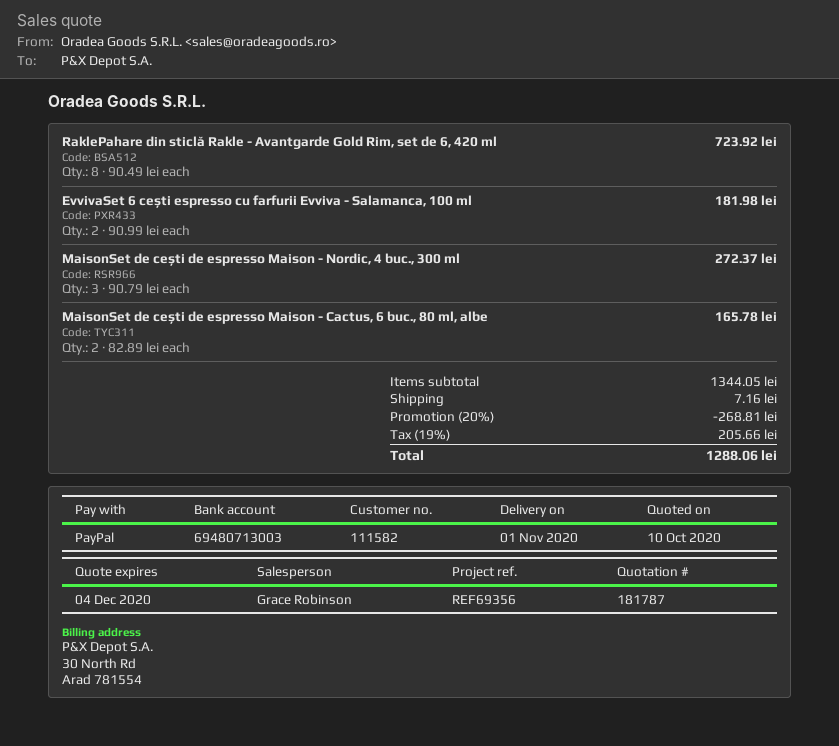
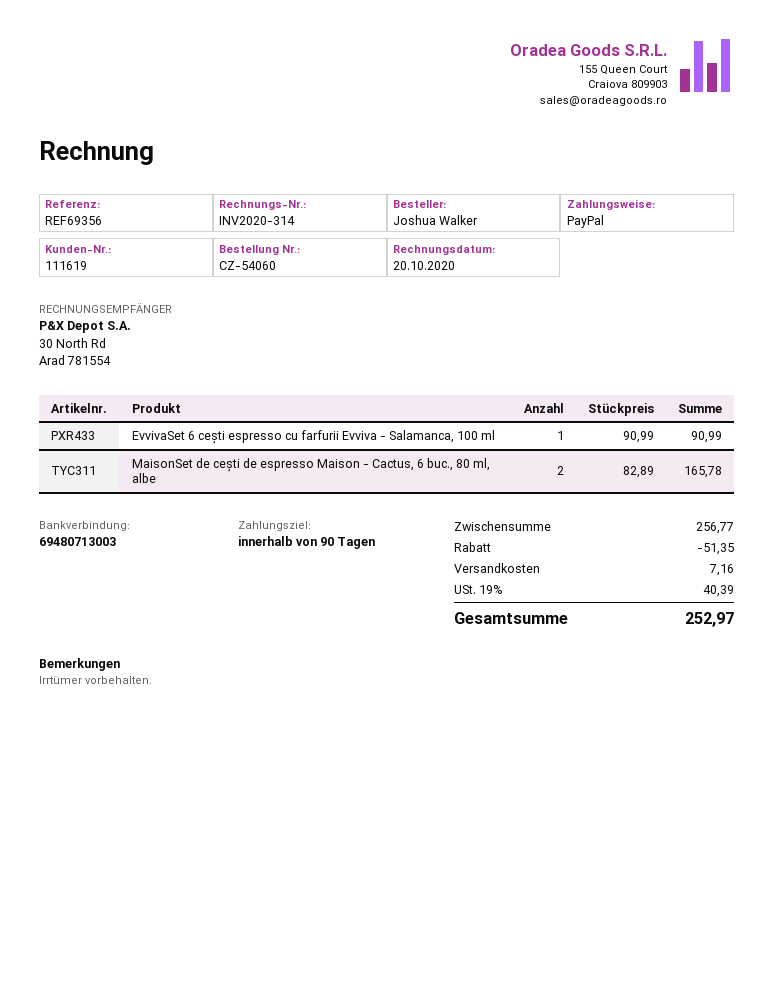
customer number: 111582 -> 111619
RaklePahare din sticlă Rakle - Avantgarde Gold Rim, set de 6, 420 ml: 8 x 90.49 = 723.92 -> none
EvvivaSet 6 cești espresso cu farfurii Evviva - Salamanca, 100 ml: 2 x 90.99 = 181.98 -> 1 x 90.99 = 90.99
MaisonSet de cești de espresso Maison - Nordic, 4 buc., 300 ml: 3 x 90.79 = 272.37 -> none
subtotal: 1344.05 -> 256.77
discount: 268.81 -> 51.35
tax: 19% = 205.66 -> 19% = 40.39
total: 1288.06 -> 252.97

